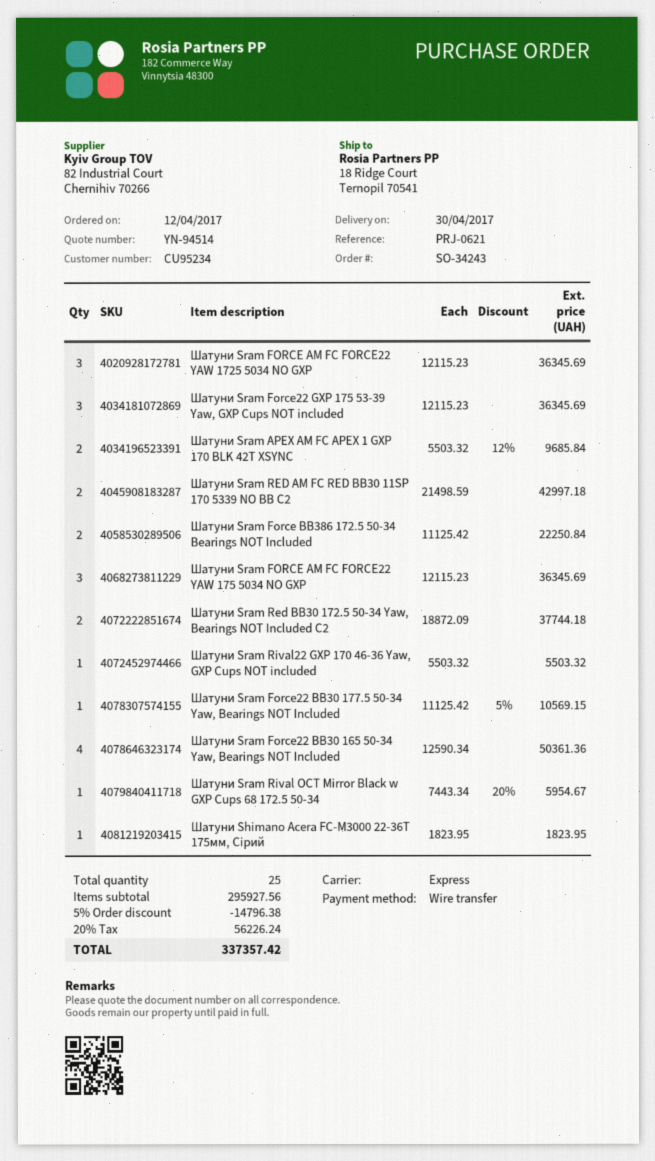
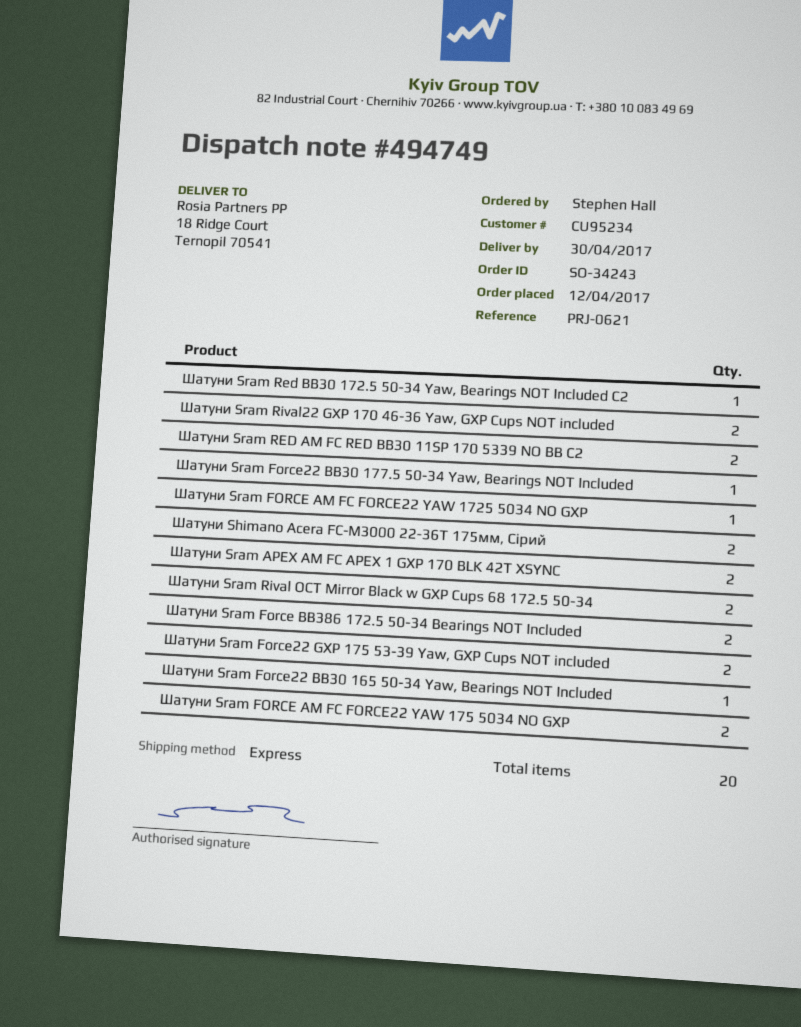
Шатуни Sram FORCE AM FC FORCE22 YAW 1725 5034 NO GXP: 3 -> 1
Шатуни Sram Force22 GXP 175 53-39 Yaw, GXP Cups NOT included: 3 -> 2
Шатуни Sram FORCE AM FC FORCE22 YAW 175 5034 NO GXP: 3 -> 2
Шатуни Sram Red BB30 172.5 50-34 Yaw, Bearings NOT Included C2: 2 -> 1
Шатуни Sram Rival22 GXP 170 46-36 Yaw, GXP Cups NOT included: 1 -> 2
Шатуни Sram Force22 BB30 165 50-34 Yaw, Bearings NOT Included: 4 -> 1
Шатуни Sram Rival OCT Mirror Black w GXP Cups 68 172.5 50-34: 1 -> 2
Шатуни Shimano Acera FC-M3000 22-36T 175мм, Сірий: 1 -> 2
total quantity: 25 -> 20

